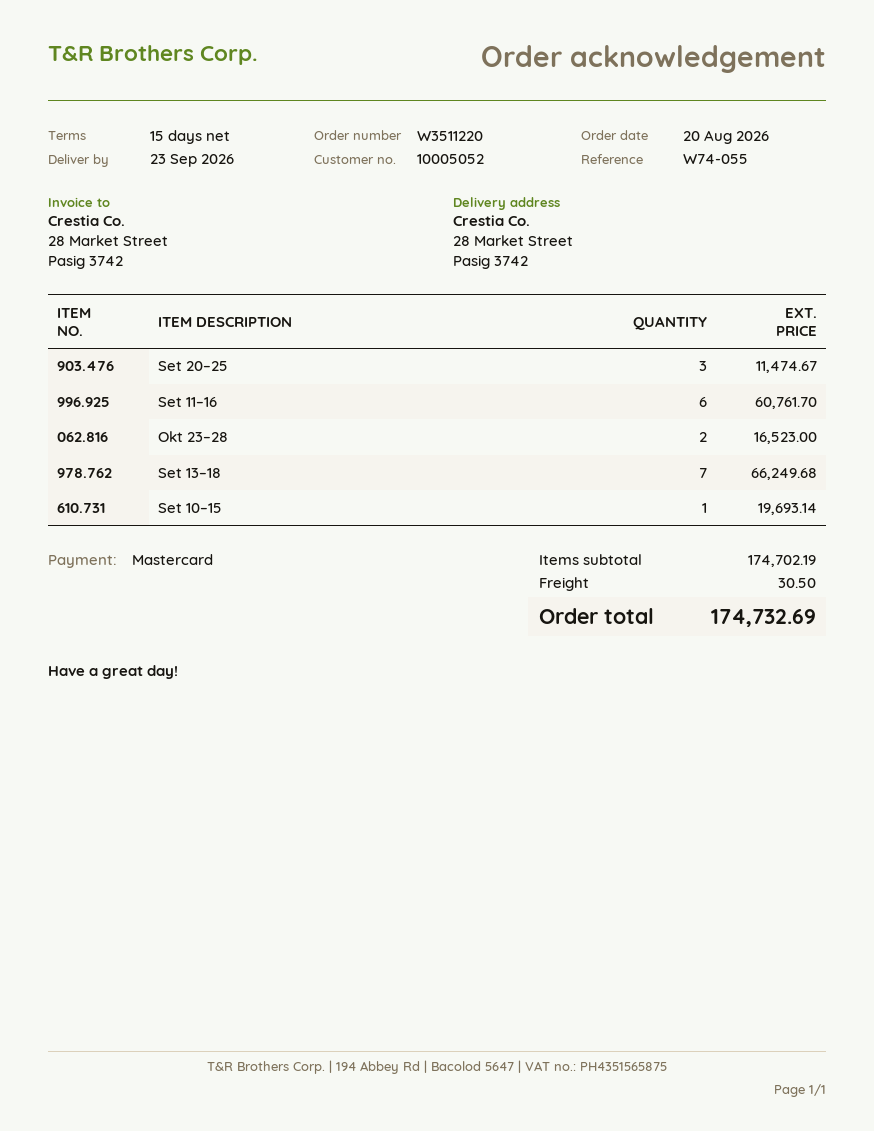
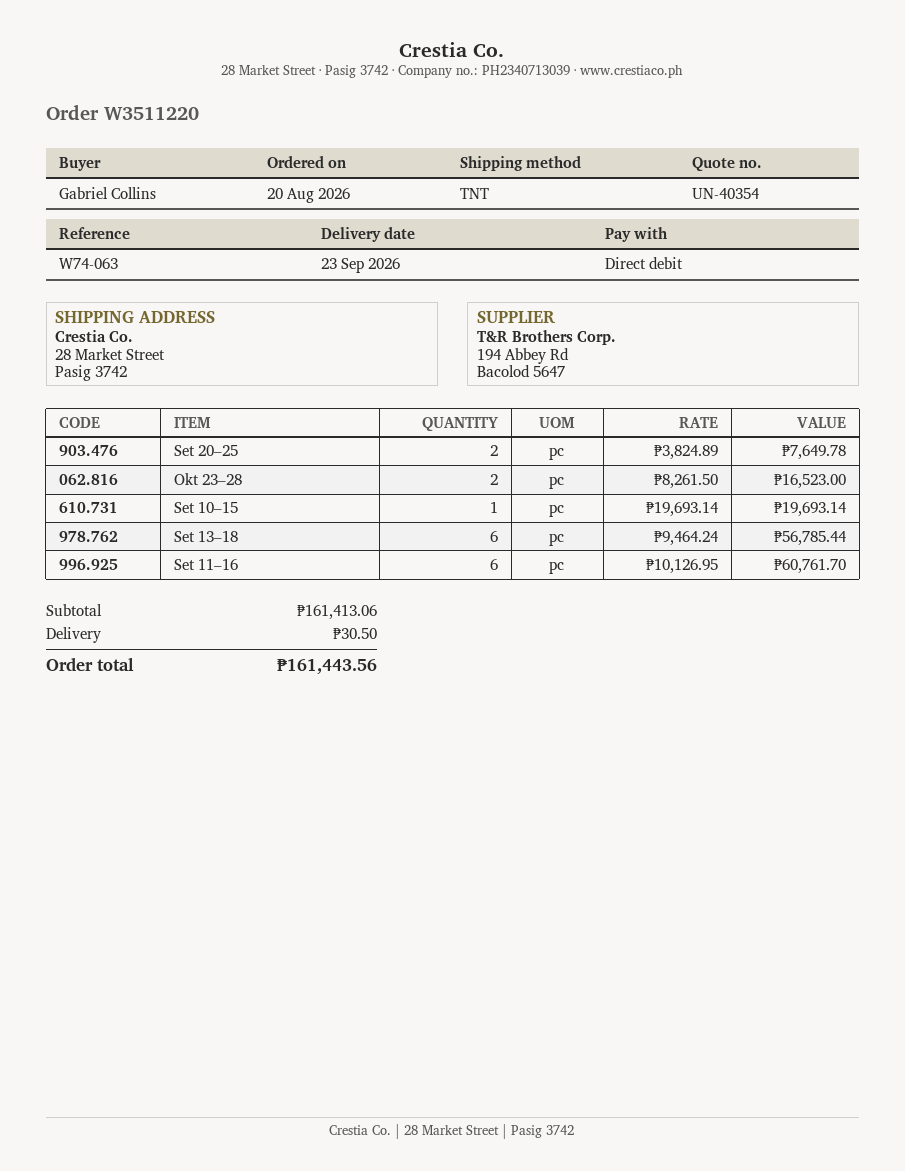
reference: W74-055 -> W74-063
payment method: Mastercard -> direct debit
Set 20–25: 3 for 11474.67 -> 2 for 7649.78
Set 13–18: 7 for 66249.68 -> 6 for 56785.44
subtotal: 174702.19 -> 161413.06
total: 174732.69 -> 161443.56

